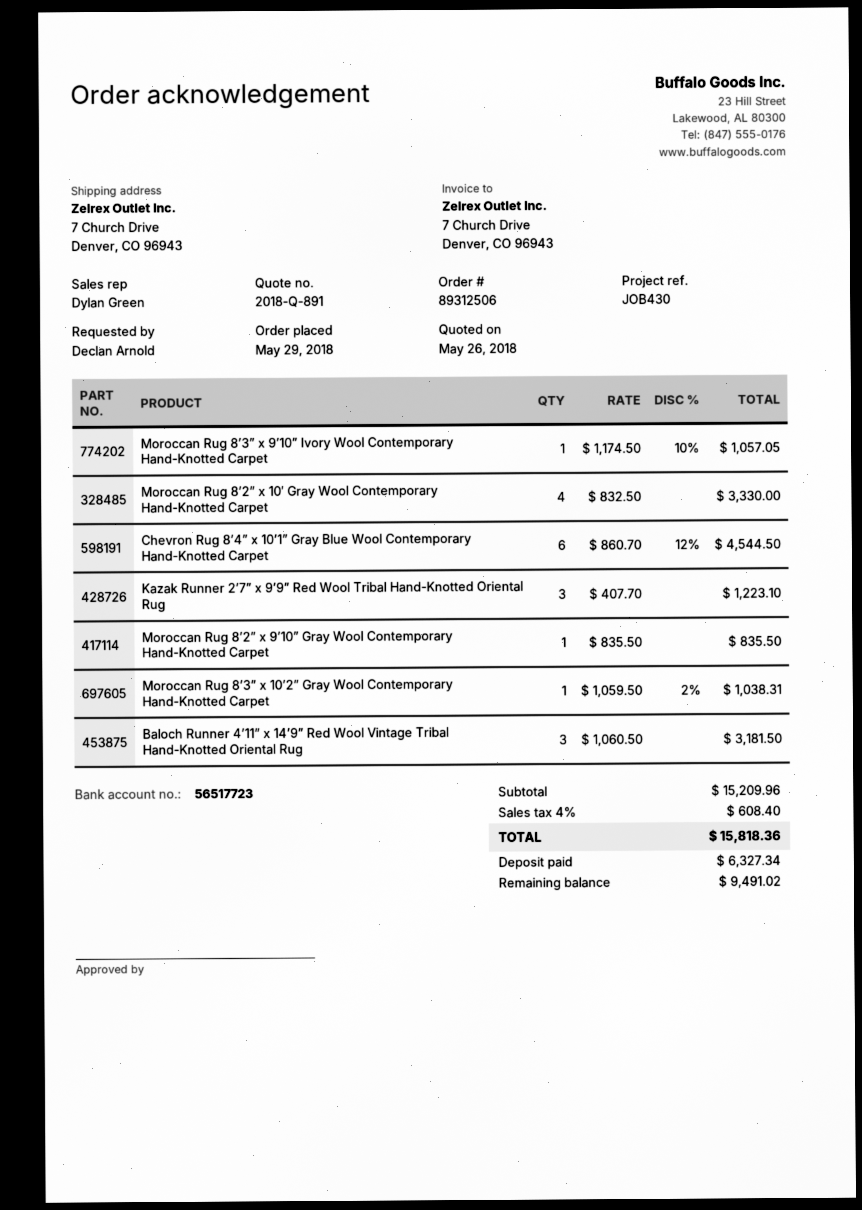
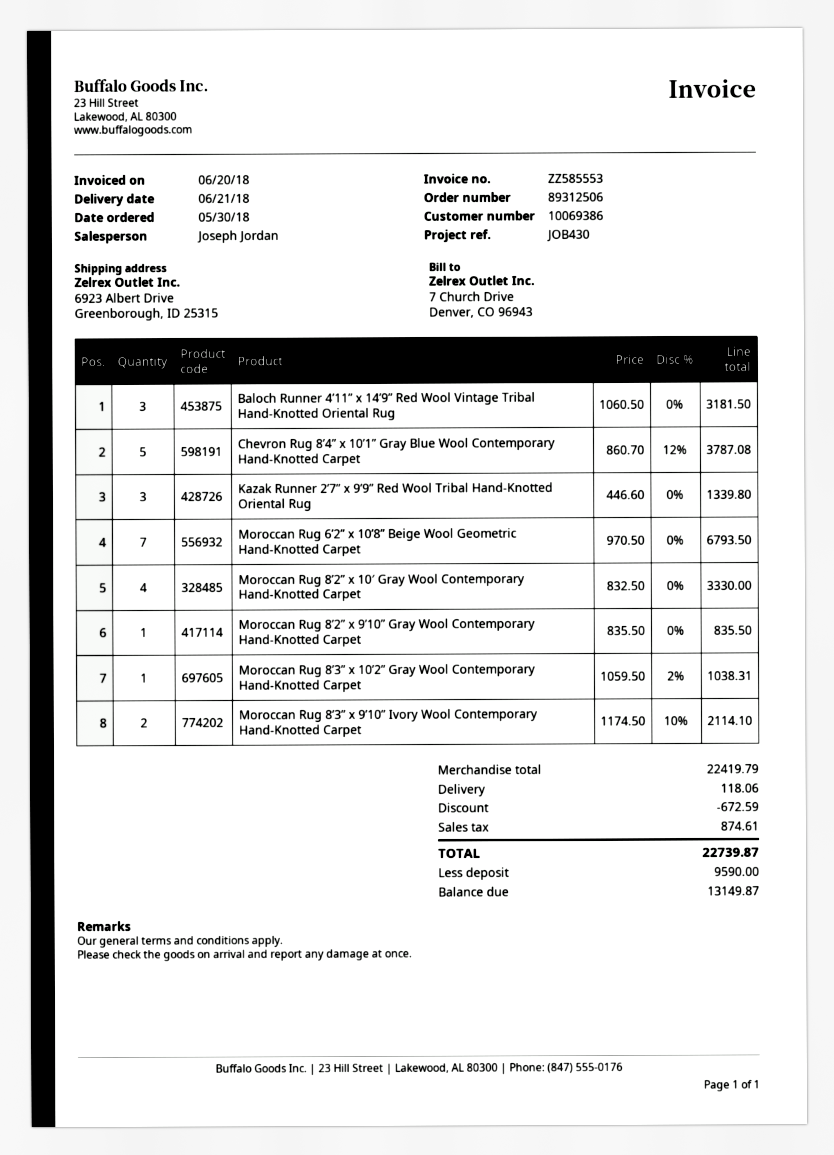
order date: 2018-05-29 -> 2018-05-30
sales rep: Dylan Green -> Joseph Jordan
ship to: 7 Church Drive, Denver, CO 96943 -> 6923 Albert Drive, Greenborough, ID 25315
Moroccan Rug 8’3” x 9’10” Ivory Wool Contemporary Hand-Knotted Carpet: 1 x 1174.50 - 10% = 1057.05 -> 2 x 1174.50 - 10% = 2114.10
Chevron Rug 8’4” x 10’1” Gray Blue Wool Contemporary Hand-Knotted Carpet: 6 x 860.70 - 12% = 4544.50 -> 5 x 860.70 - 12% = 3787.08
Kazak Runner 2’7” x 9’9” Red Wool Tribal Hand-Knotted Oriental Rug: 3 x 407.70 = 1223.10 -> 3 x 446.60 = 1339.80
Moroccan Rug 6’2” x 10’8” Beige Wool Geometric Hand-Knotted Carpet: none -> 7 x 970.50 = 6793.50
subtotal: 15209.96 -> 22419.79
discount: none -> 672.59
shipping: none -> 118.06
tax: 608.40 -> 874.61
total: 15818.36 -> 22739.87
deposit: 6327.34 -> 9590.00
balance: 9491.02 -> 13149.87

